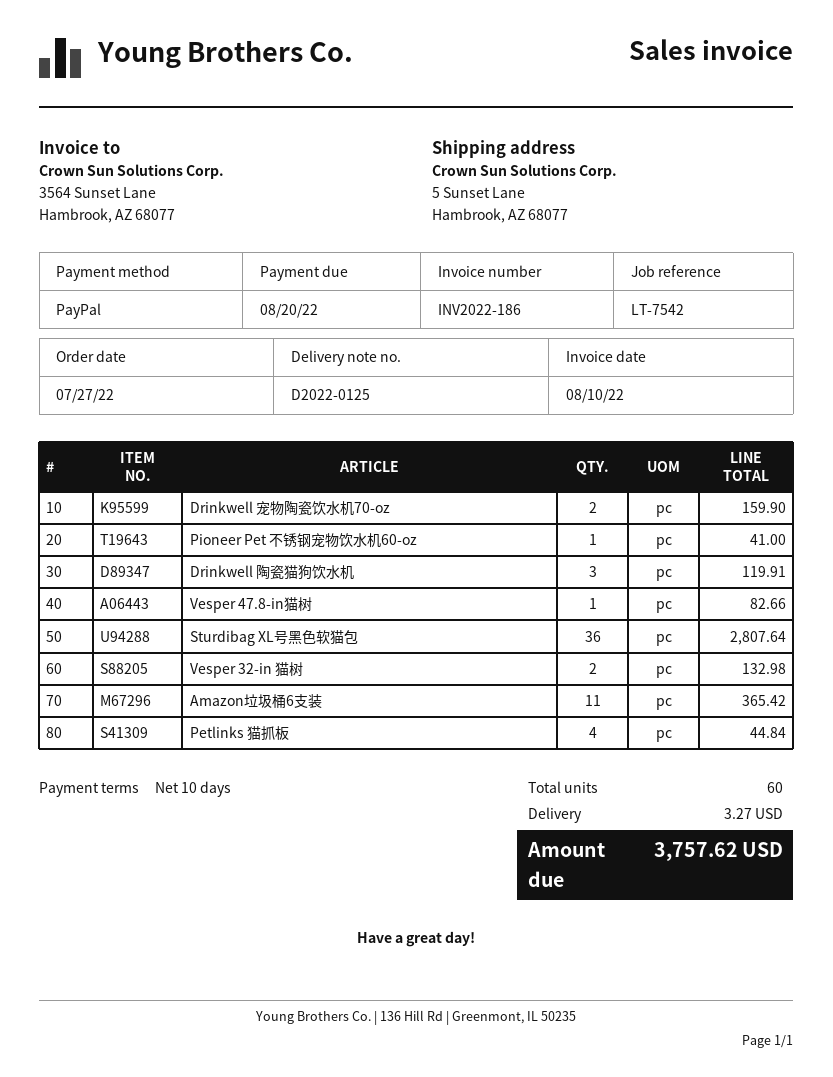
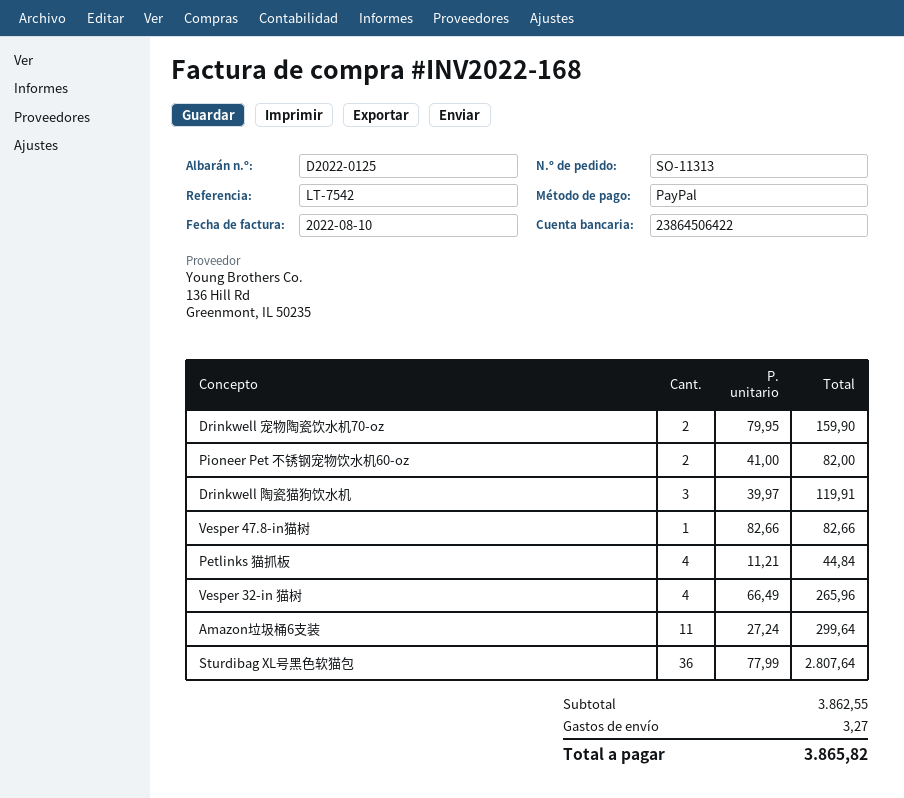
invoice number: INV2022-186 -> INV2022-168
Pioneer Pet 不锈钢宠物饮水机60-oz: 1 for 41.00 -> 2 for 82.00
Vesper 32-in 猫树: 2 for 132.98 -> 4 for 265.96
Amazon垃圾桶6支装: 11 for 365.42 -> 11 for 299.64
total: 3757.62 -> 3865.82

